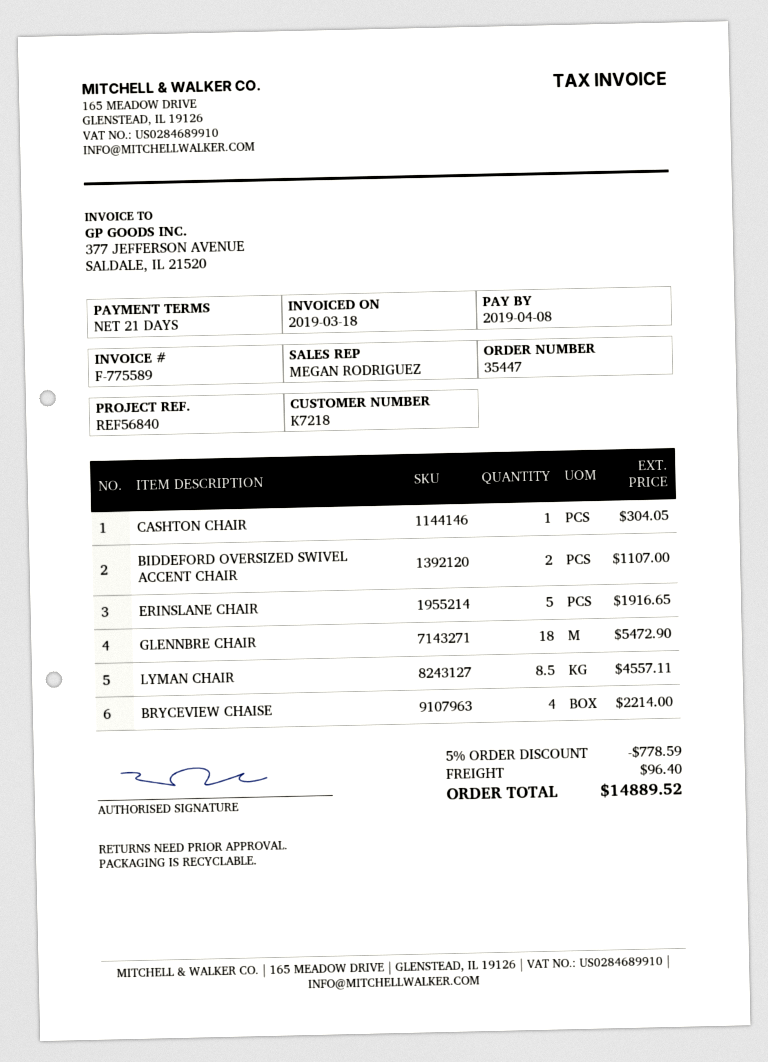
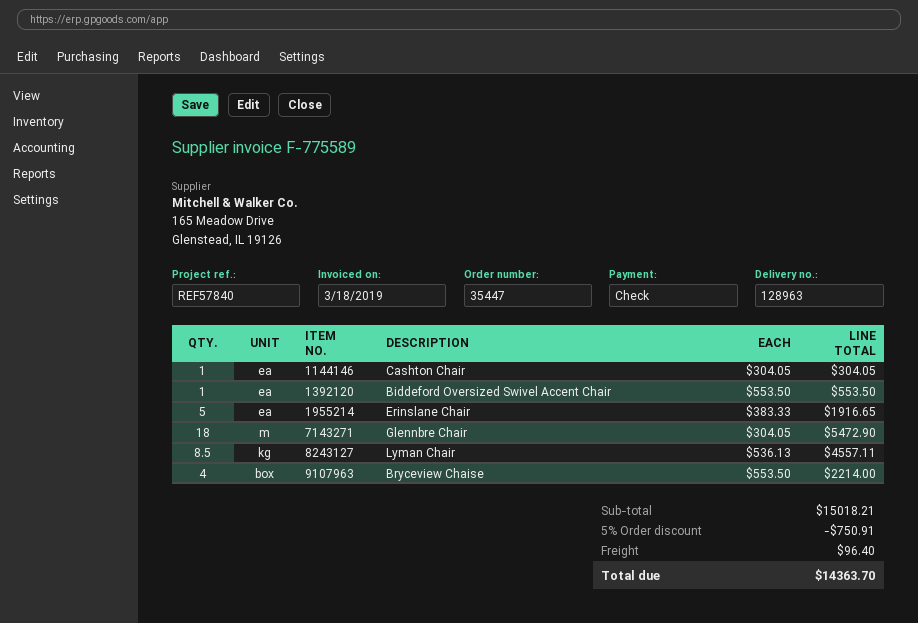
reference: REF56840 -> REF57840
BIDDEFORD OVERSIZED SWIVEL ACCENT CHAIR: 2 for 1107.00 -> 1 for 553.50
discount: 5% = 778.59 -> 5% = 750.91
total: 14889.52 -> 14363.70

